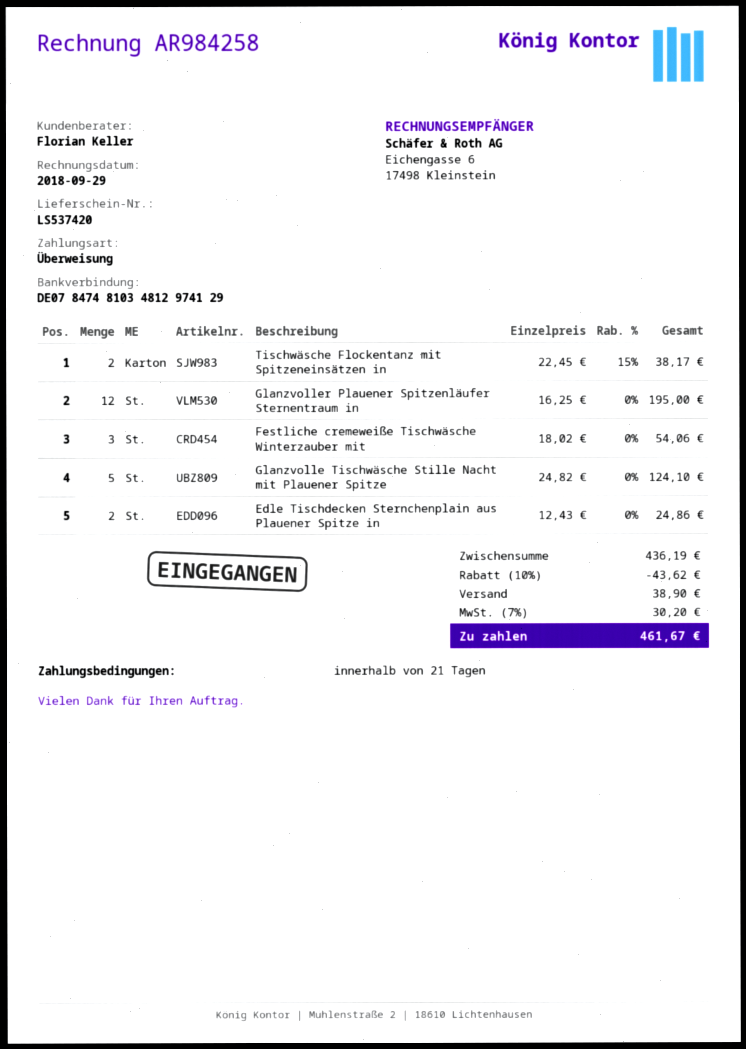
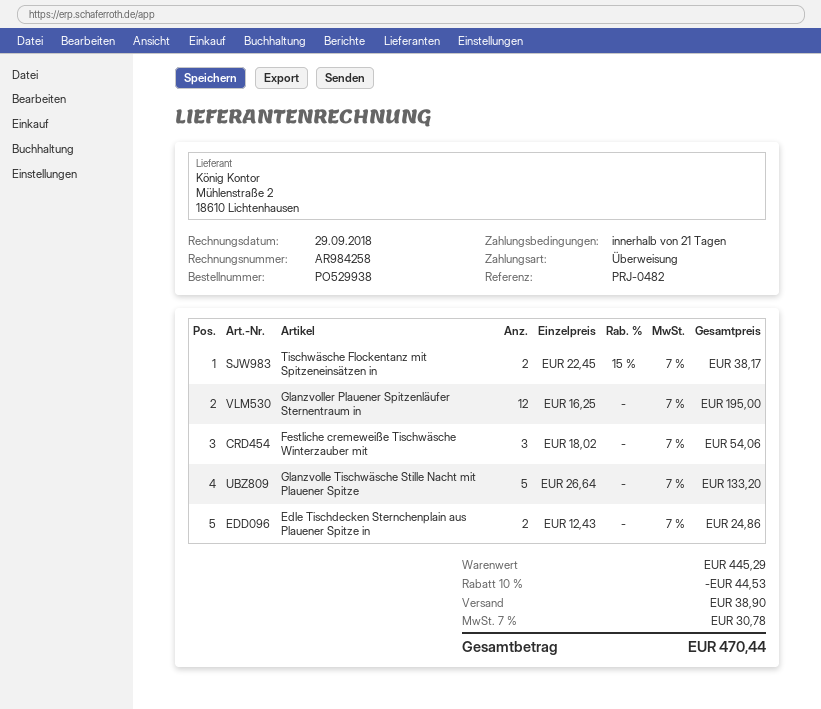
Glanzvolle Tischwäsche Stille Nacht mit Plauener Spitze: 5 x 24.82 = 124.10 -> 5 x 26.64 = 133.20
subtotal: 436.19 -> 445.29
discount: 10% = 43.62 -> 10% = 44.53
tax: 7% = 30.20 -> 7% = 30.78
total: 461.67 -> 470.44

